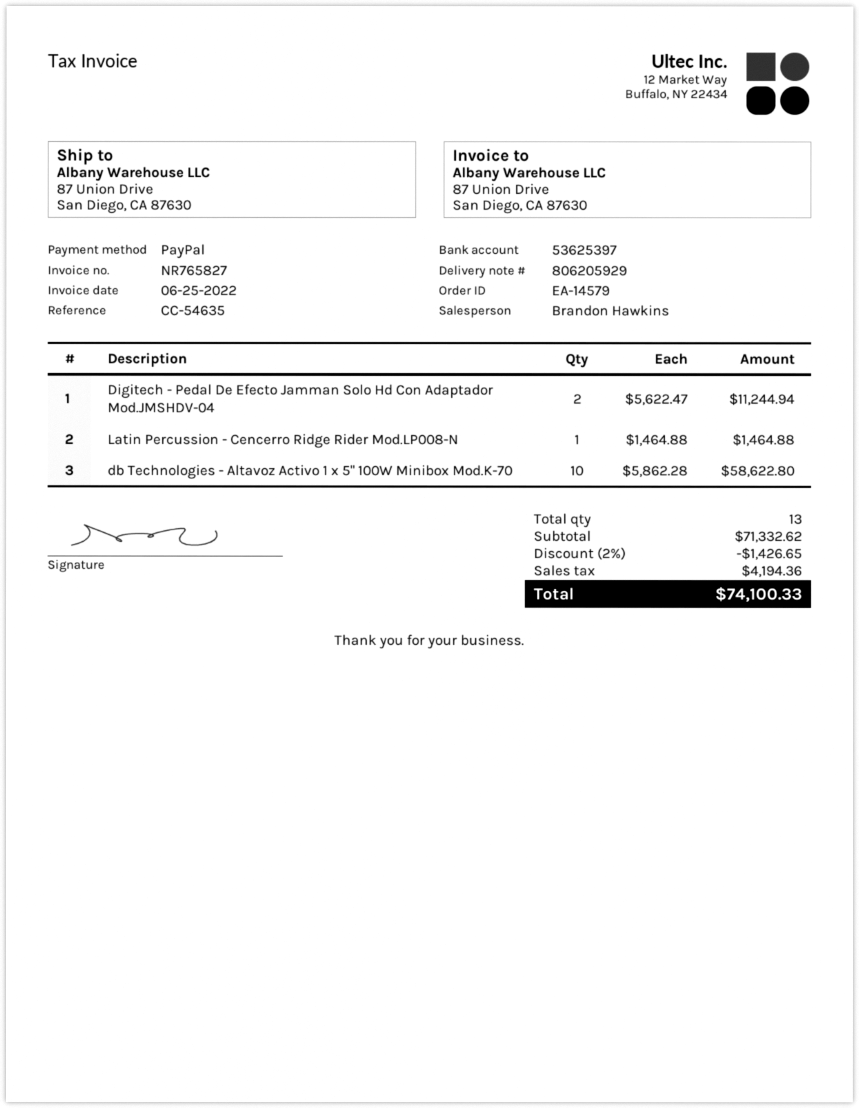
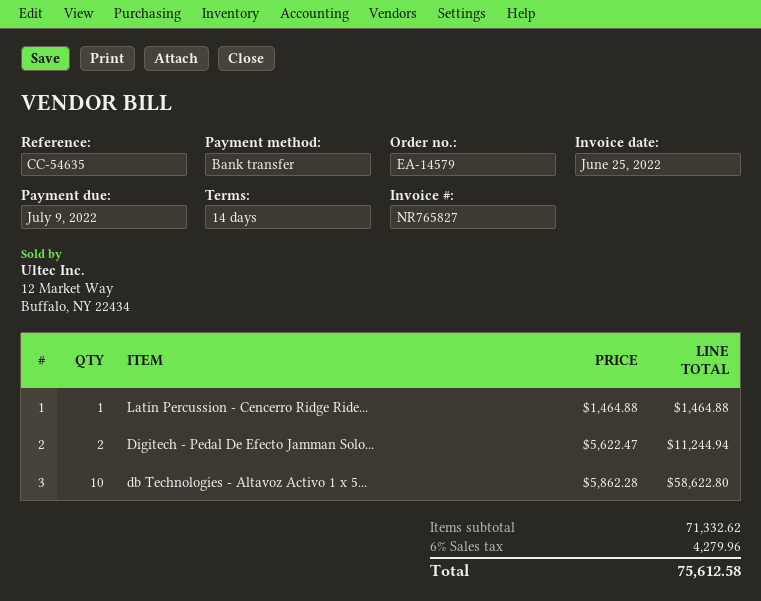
payment method: PayPal -> bank transfer
discount: 2% = 1426.65 -> none
tax: 4194.36 -> 4279.96
total: 74100.33 -> 75612.58

